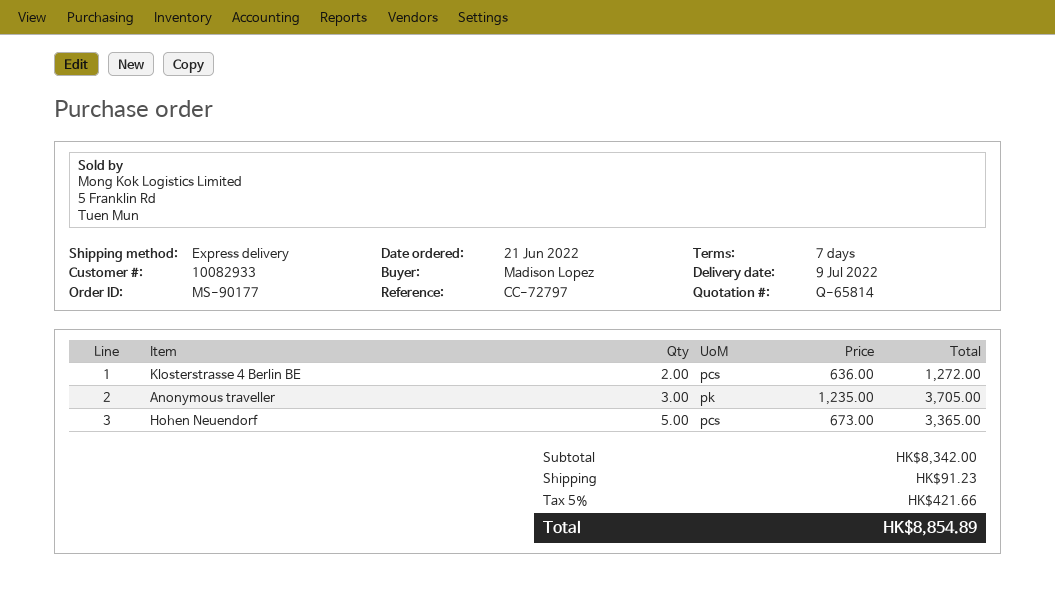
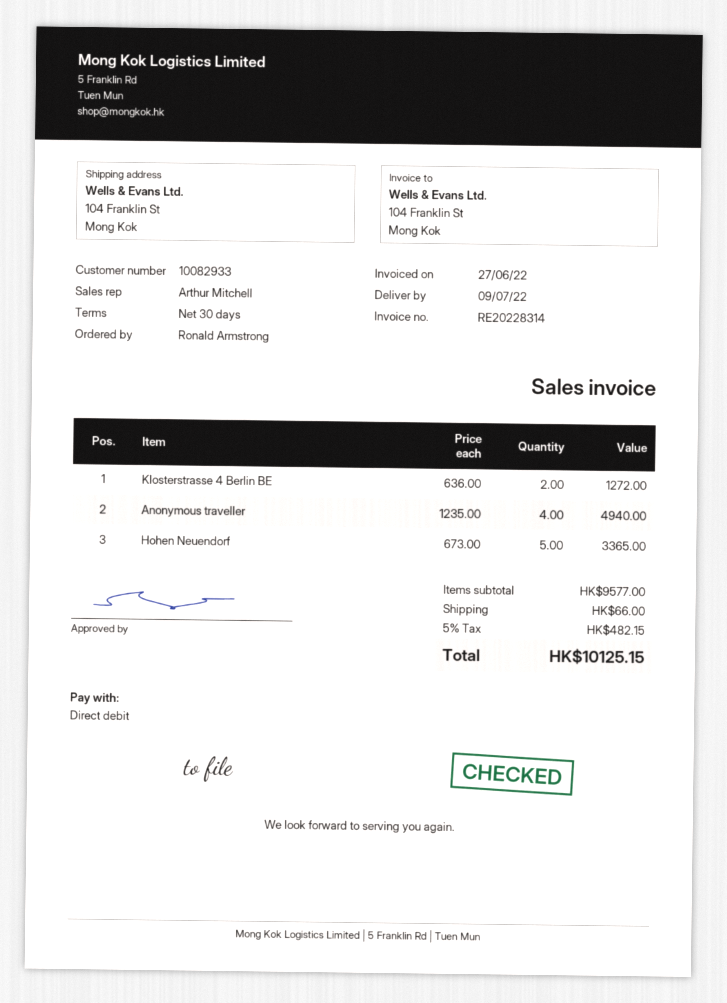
payment terms: 7 days -> 30 days
ordered by: Madison Lopez -> Ronald Armstrong
Anonymous traveller: 3 x 1235.00 = 3705.00 -> 4 x 1235.00 = 4940.00
subtotal: 8342.00 -> 9577.00
shipping: 91.23 -> 66.00
tax: 5% = 421.66 -> 5% = 482.15
total: 8854.89 -> 10125.15

